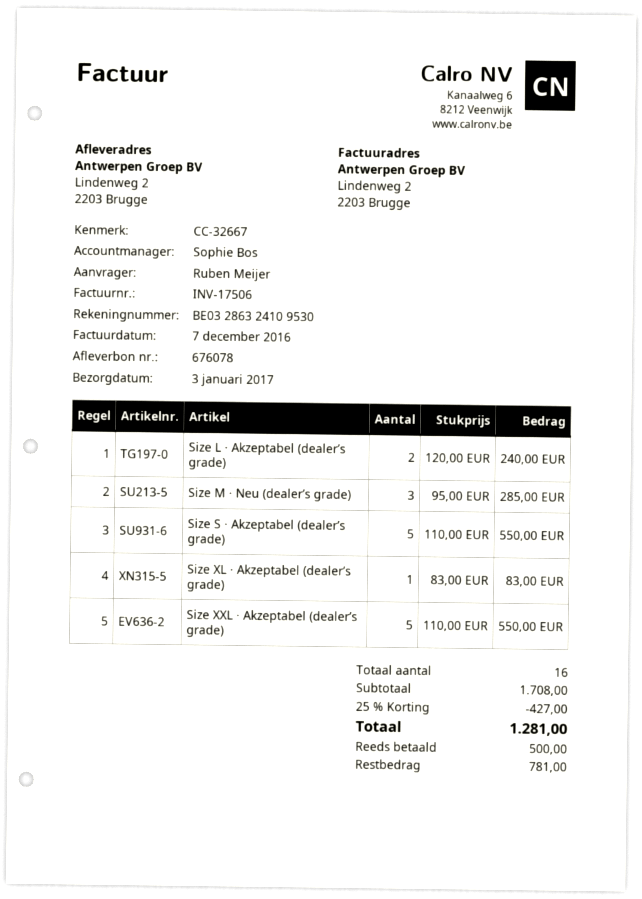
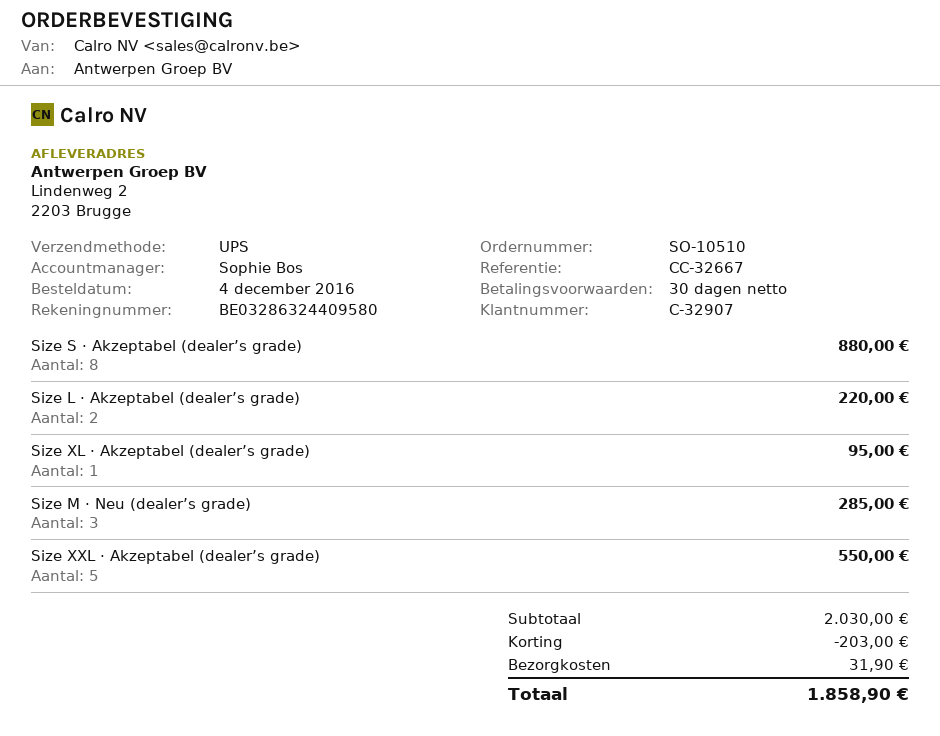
bank account: BE03286324109530 -> BE03286324409580
Size L · Akzeptabel (dealer’s grade): 2 for 240.00 -> 2 for 220.00
Size S · Akzeptabel (dealer’s grade): 5 for 550.00 -> 8 for 880.00
Size XL · Akzeptabel (dealer’s grade): 1 for 83.00 -> 1 for 95.00
subtotal: 1708.00 -> 2030.00
discount: 427.00 -> 203.00
shipping: none -> 31.90
total: 1281.00 -> 1858.90

